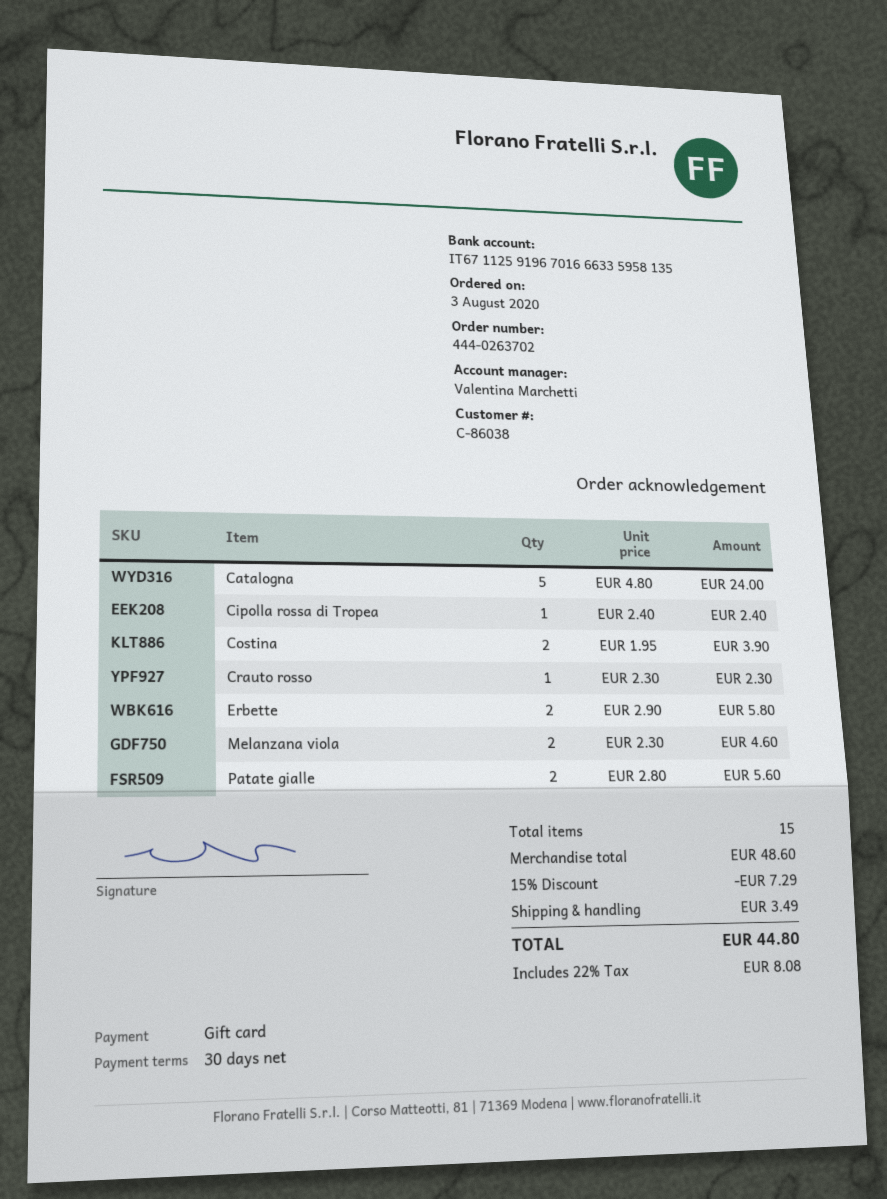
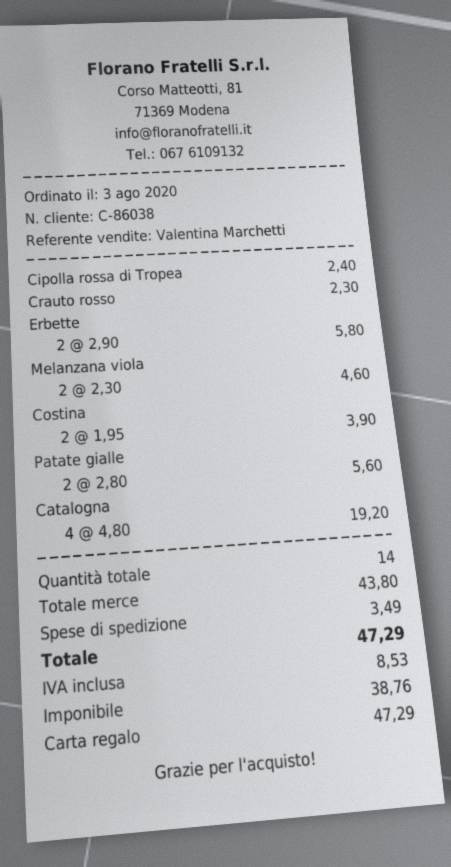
Catalogna: 5 x 4.80 = 24.00 -> 4 x 4.80 = 19.20
total quantity: 15 -> 14
subtotal: 48.60 -> 43.80
discount: 15% = 7.29 -> none
tax: 8.08 -> 8.53
total: 44.80 -> 47.29

